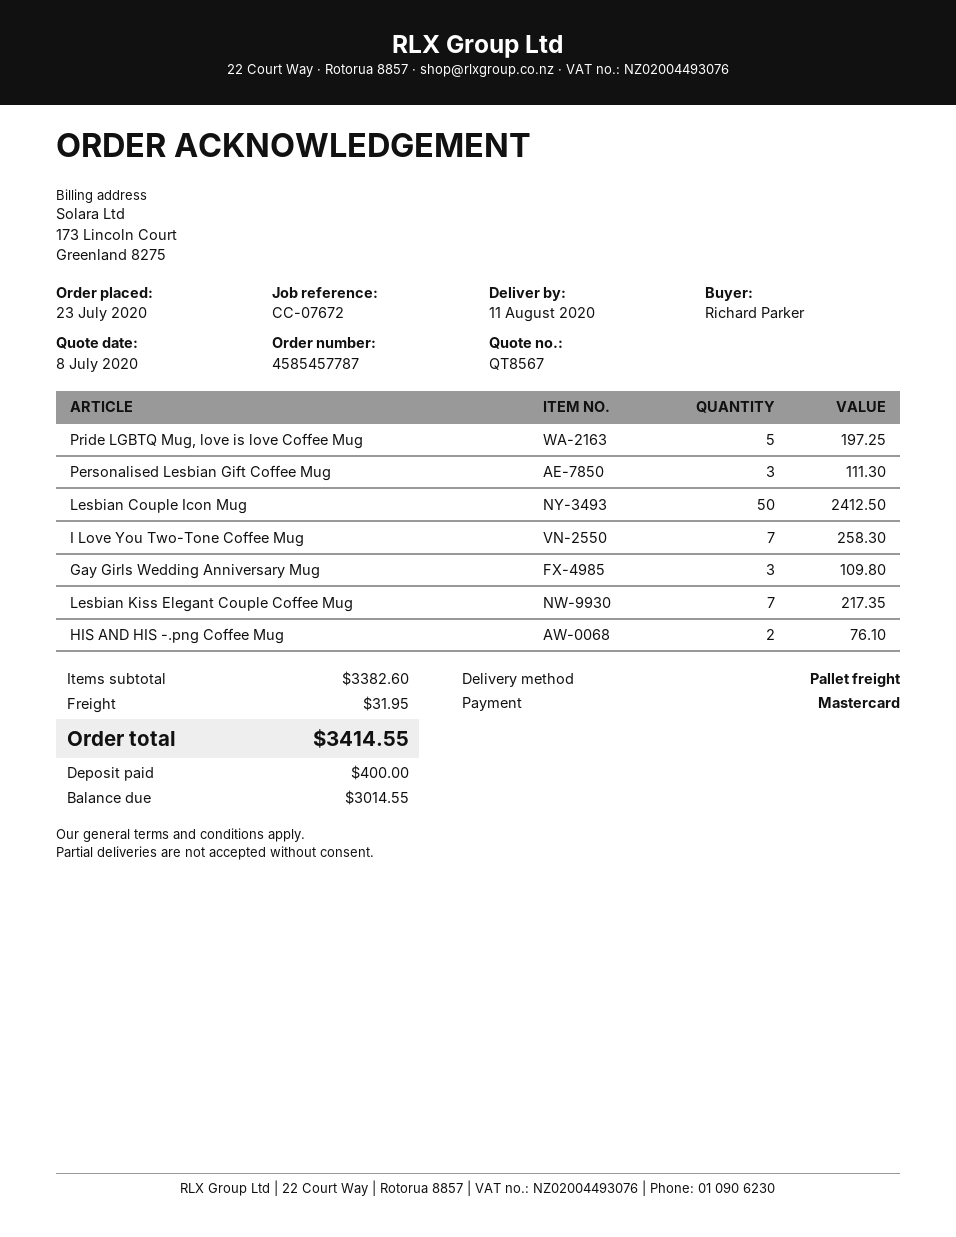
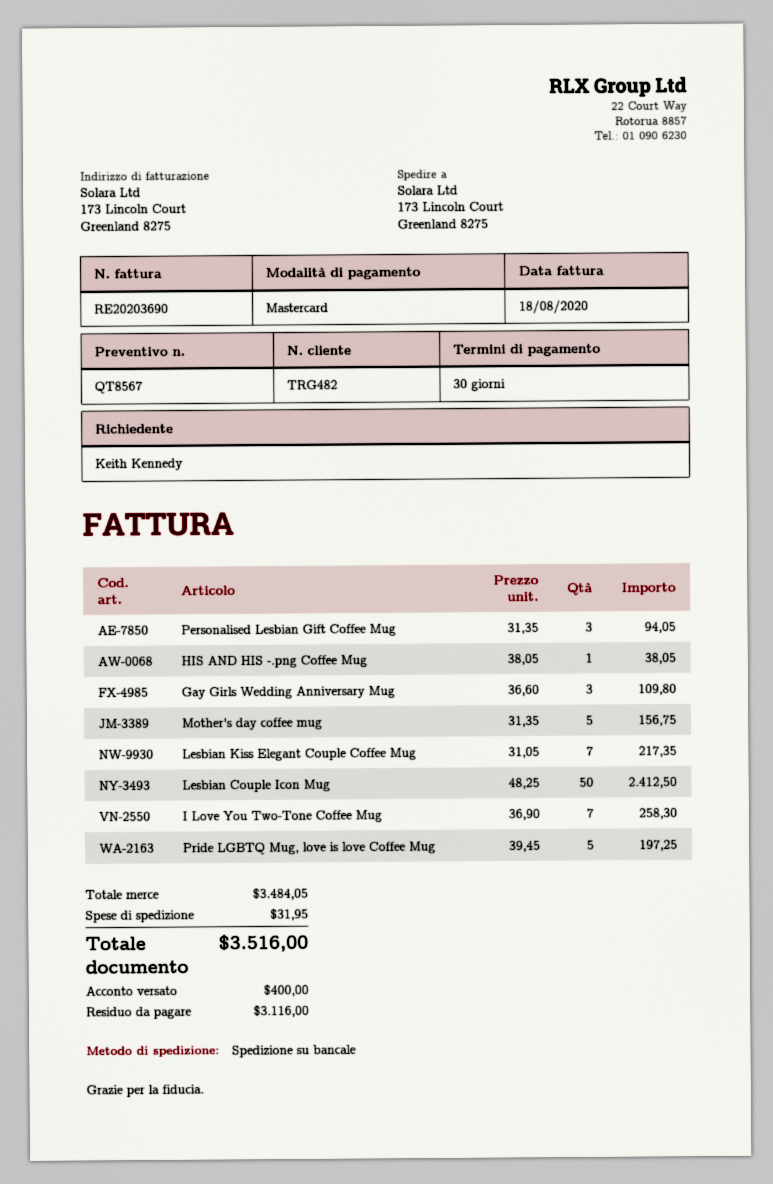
ordered by: Richard Parker -> Keith Kennedy
Personalised Lesbian Gift Coffee Mug: 3 for 111.30 -> 3 for 94.05
HIS AND HIS -.png Coffee Mug: 2 for 76.10 -> 1 for 38.05
Mother's day coffee mug: none -> 5 for 156.75
subtotal: 3382.60 -> 3484.05
total: 3414.55 -> 3516.00
balance: 3014.55 -> 3116.00

